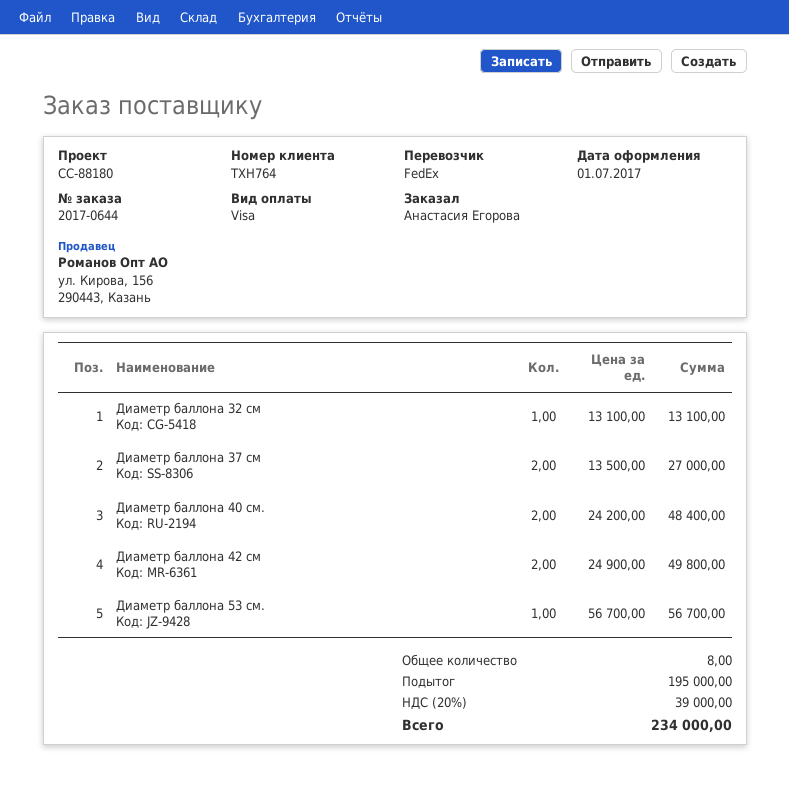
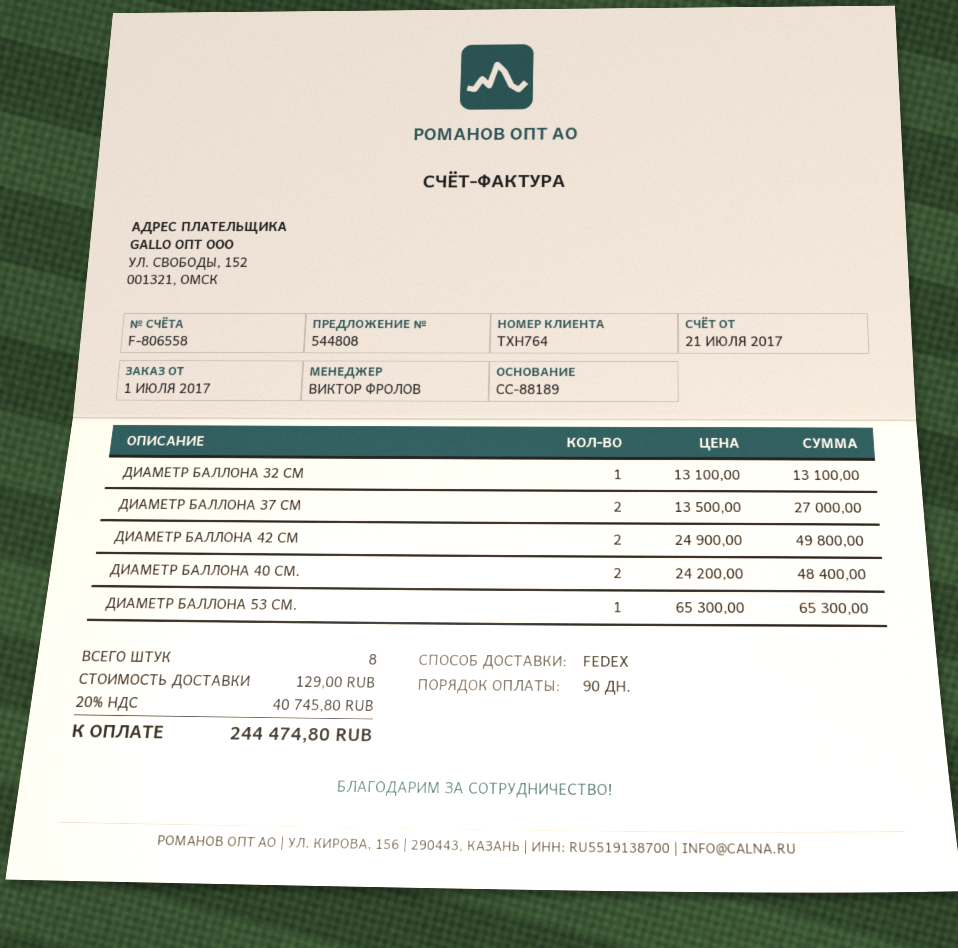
reference: CC-88180 -> CC-88189
Диаметр баллона 53 см.: 1 x 56700.00 = 56700.00 -> 1 x 65300.00 = 65300.00
shipping: none -> 129.00
tax: 20% = 39000.00 -> 20% = 40745.80
total: 234000.00 -> 244474.80

